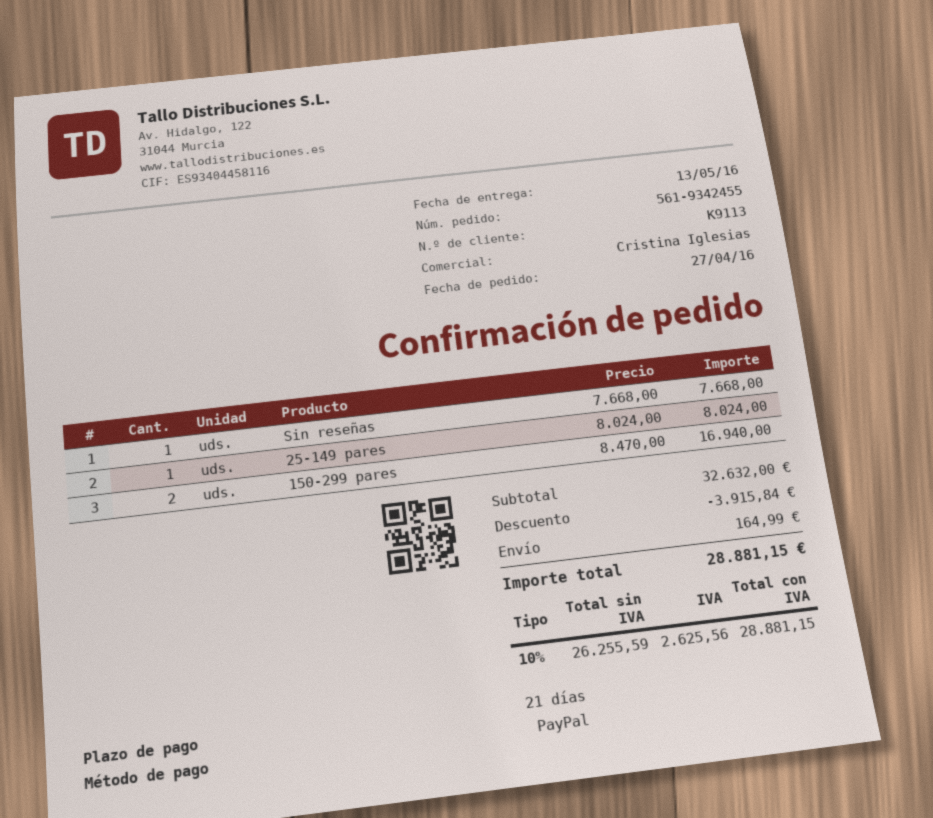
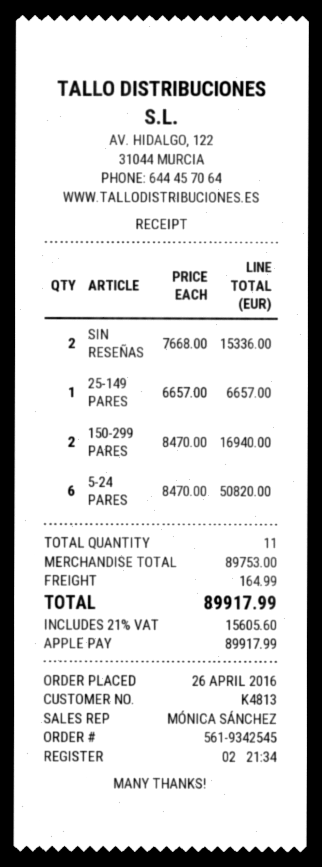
order number: 561-9342455 -> 561-9342545
order date: 2016-04-27 -> 2016-04-26
customer number: K9113 -> K4813
sales rep: Cristina Iglesias -> MÓNICA SÁNCHEZ
payment method: PayPal -> Apple Pay
Sin reseñas: 1 x 7668.00 = 7668.00 -> 2 x 7668.00 = 15336.00
25-149 pares: 1 x 8024.00 = 8024.00 -> 1 x 6657.00 = 6657.00
5-24 PARES: none -> 6 x 8470.00 = 50820.00
subtotal: 32632.00 -> 89753.00
discount: 3915.84 -> none
tax: 10% = 2625.56 -> 21% = 15605.60
total: 28881.15 -> 89917.99

